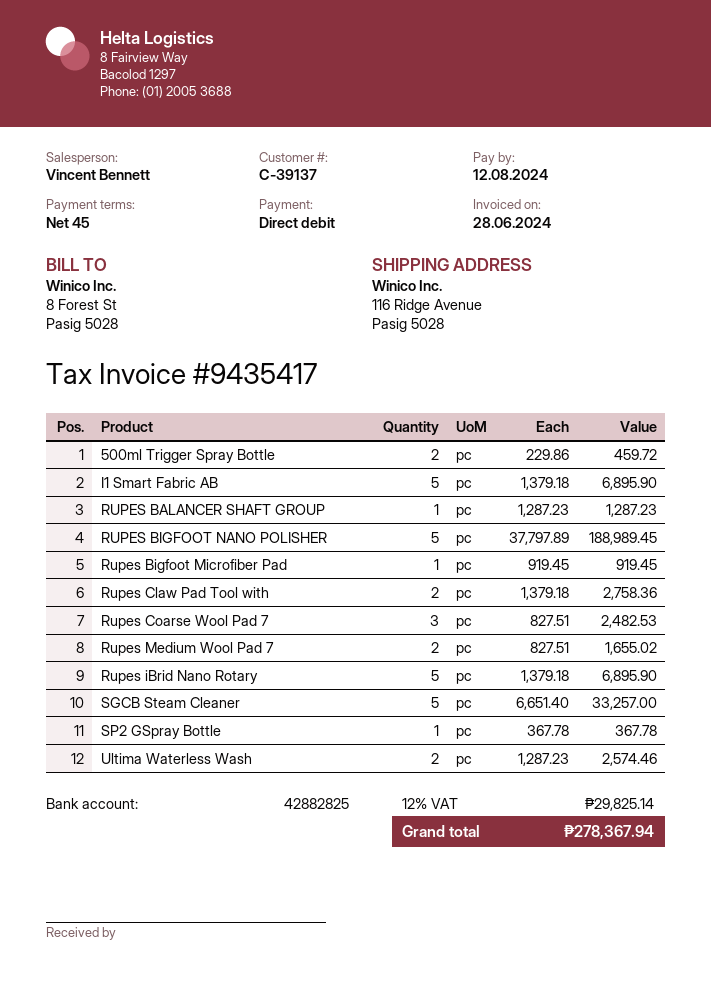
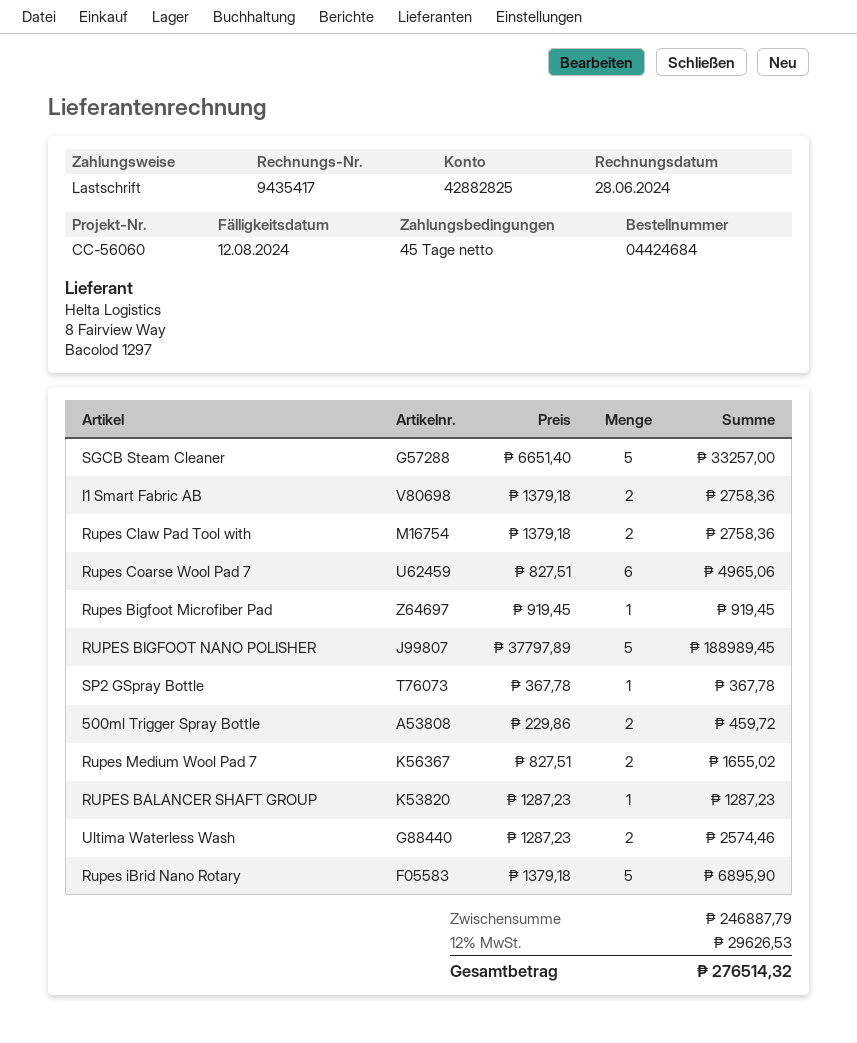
I1 Smart Fabric AB: 5 x 1379.18 = 6895.90 -> 2 x 1379.18 = 2758.36
Rupes Coarse Wool Pad 7: 3 x 827.51 = 2482.53 -> 6 x 827.51 = 4965.06
tax: 12% = 29825.14 -> 12% = 29626.53
total: 278367.94 -> 276514.32

